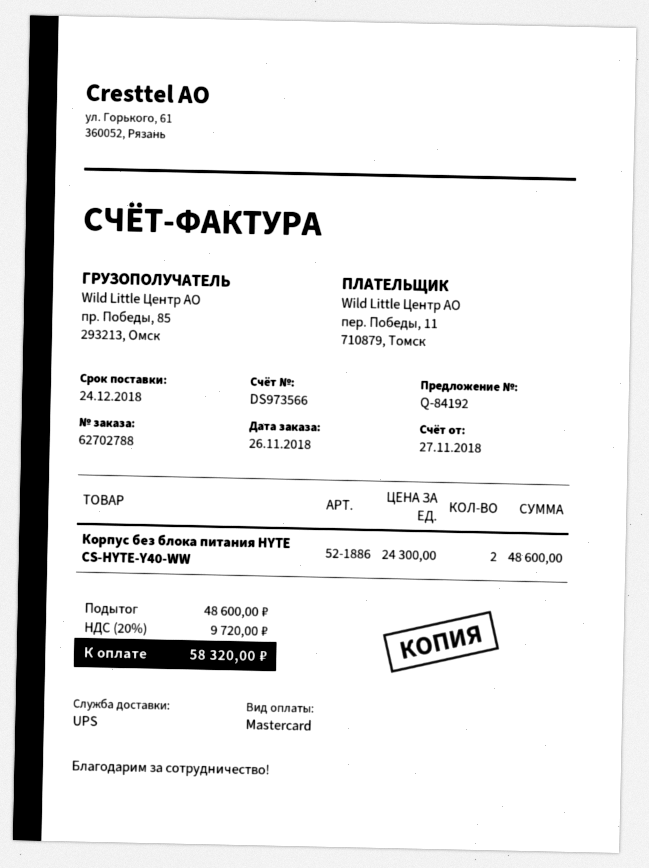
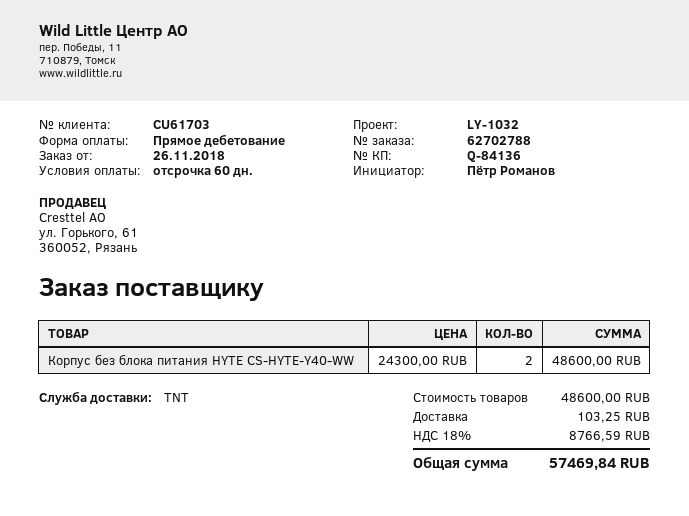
quote number: Q-84192 -> Q-84136
payment method: Mastercard -> direct debit
shipping method: UPS -> TNT
shipping: none -> 103.25
tax: 20% = 9720.00 -> 18% = 8766.59
total: 58320.00 -> 57469.84

